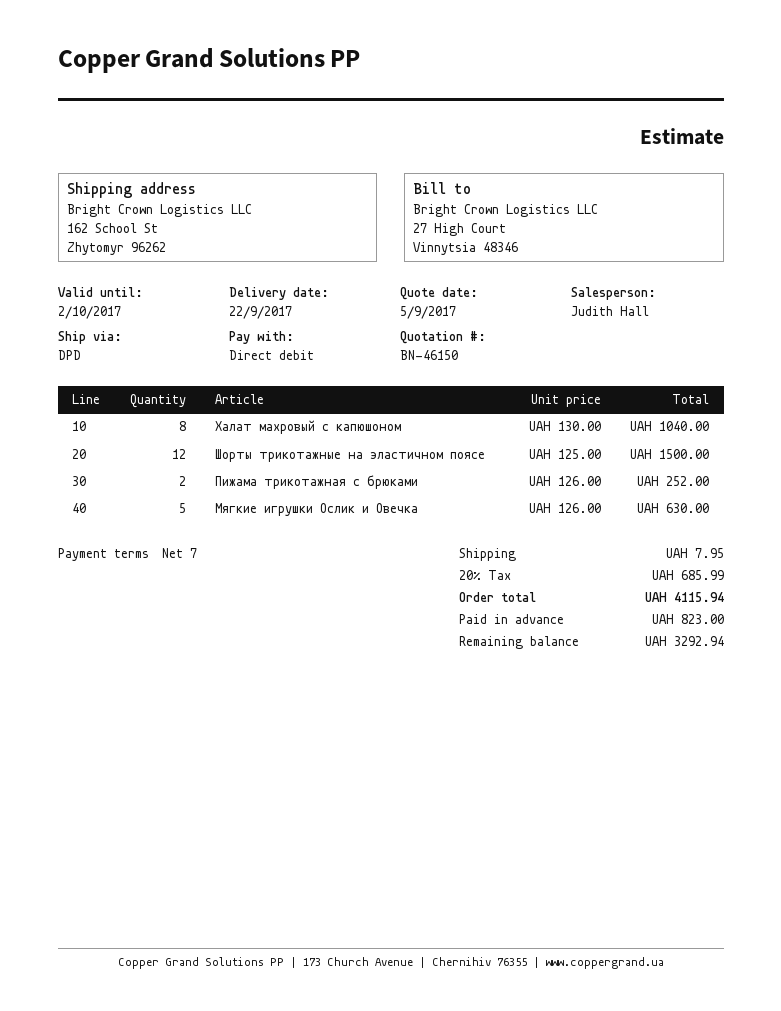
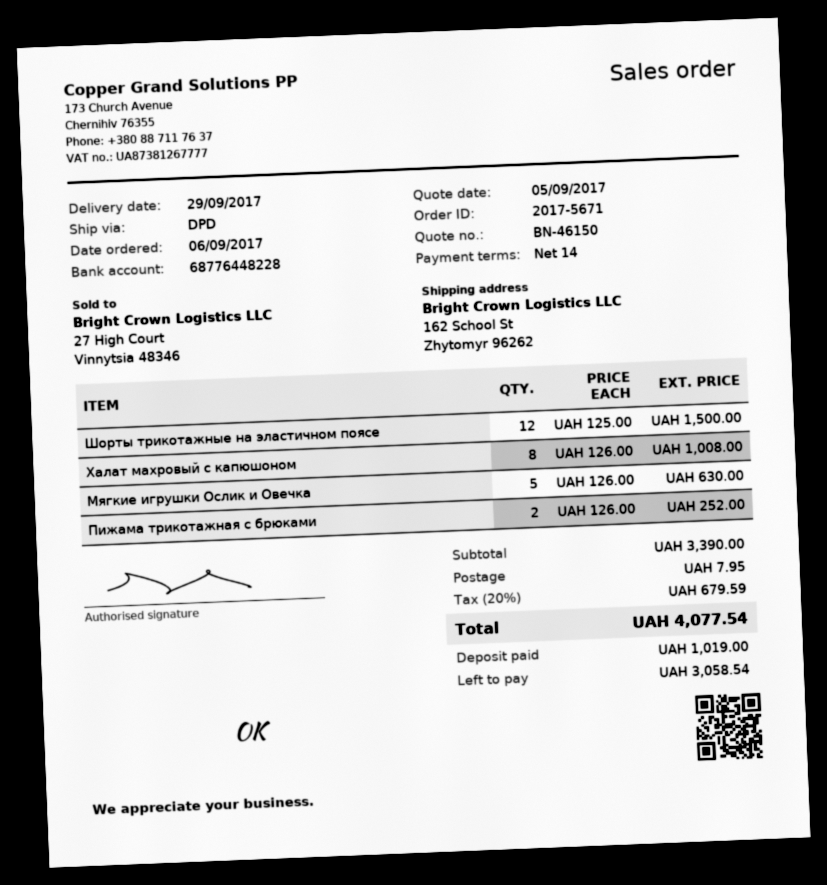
delivery date: 2017-09-22 -> 2017-09-29
payment terms: 7 days -> 14 days
Халат махровый с капюшоном: 8 x 130.00 = 1040.00 -> 8 x 126.00 = 1008.00
tax: 20% = 685.99 -> 20% = 679.59
total: 4115.94 -> 4077.54
deposit: 823.00 -> 1019.00
balance: 3292.94 -> 3058.54

